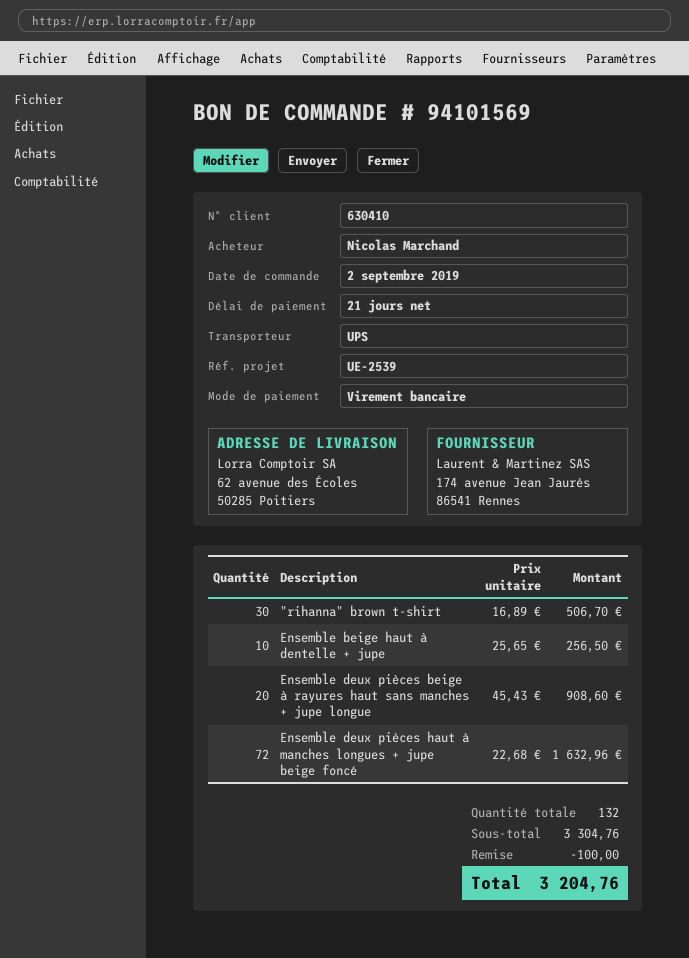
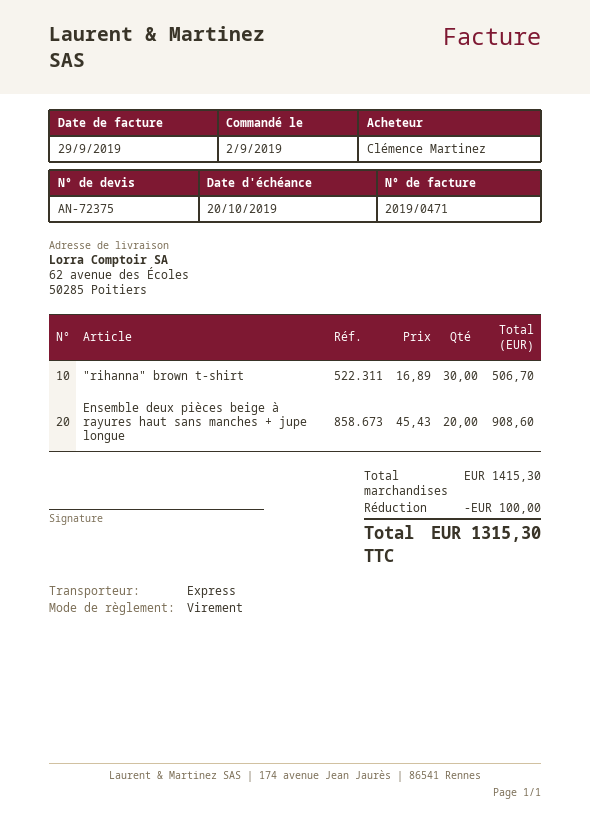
ordered by: Nicolas Marchand -> Clémence Martinez
shipping method: UPS -> express
Ensemble beige haut à dentelle + jupe: 10 x 25.65 = 256.50 -> none
Ensemble deux pièces haut à manches longues + jupe beige foncé: 72 x 22.68 = 1632.96 -> none
subtotal: 3304.76 -> 1415.30
total: 3204.76 -> 1315.30

